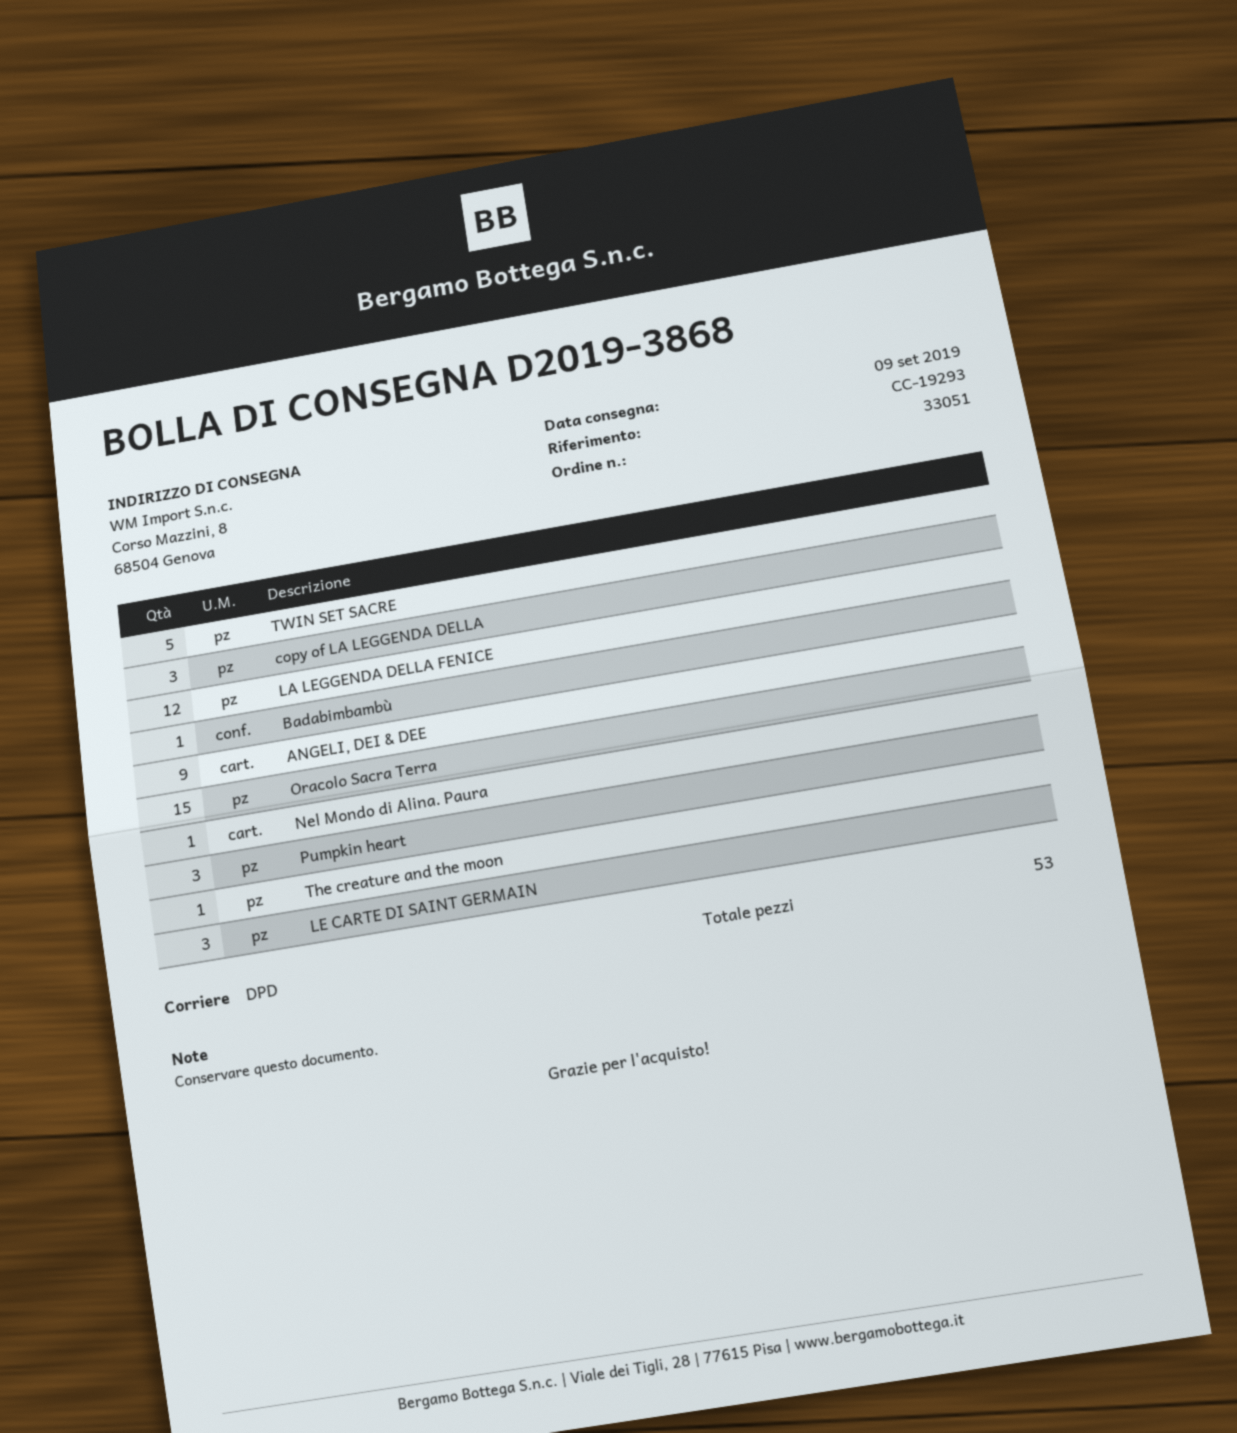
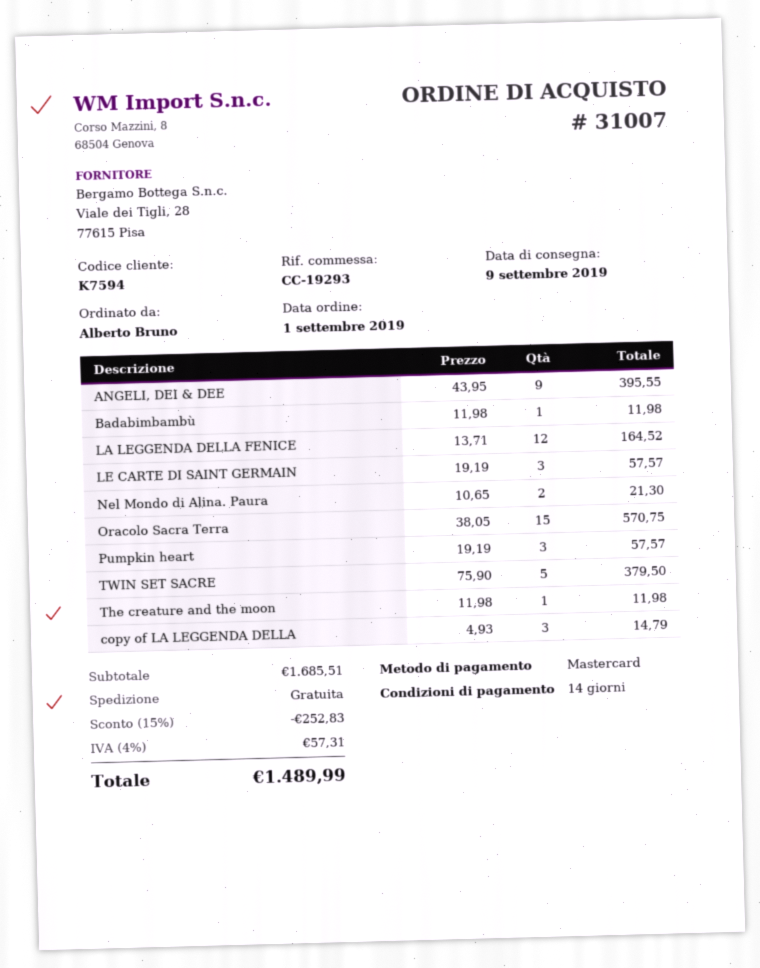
order number: 33051 -> 31007
Nel Mondo di Alina. Paura: 1 -> 2

